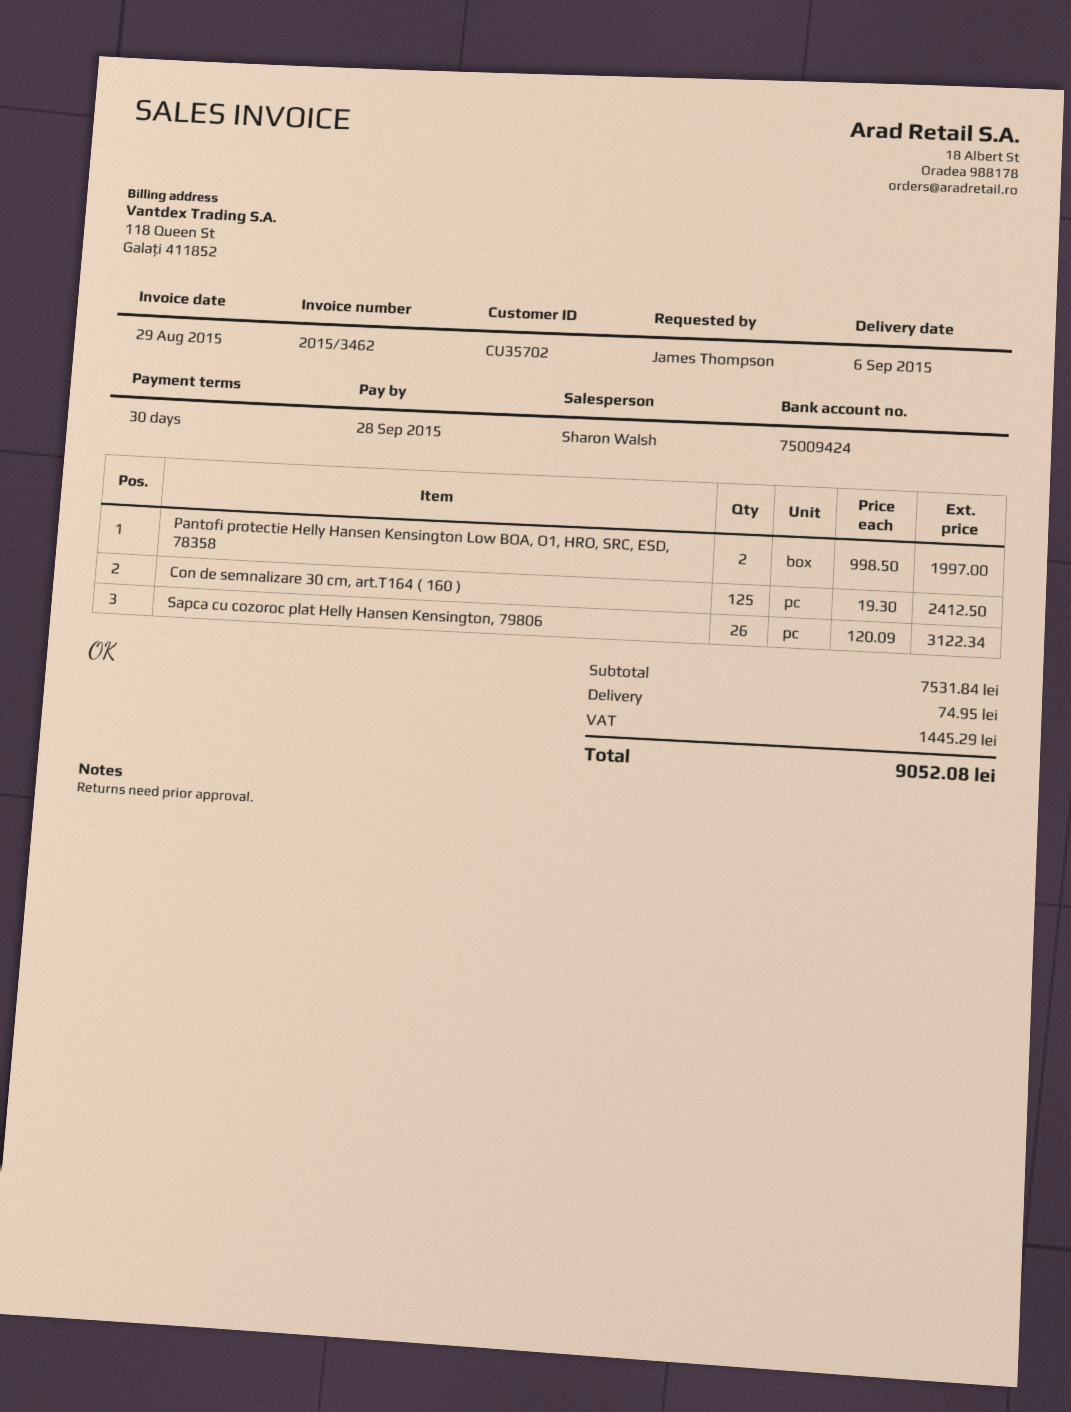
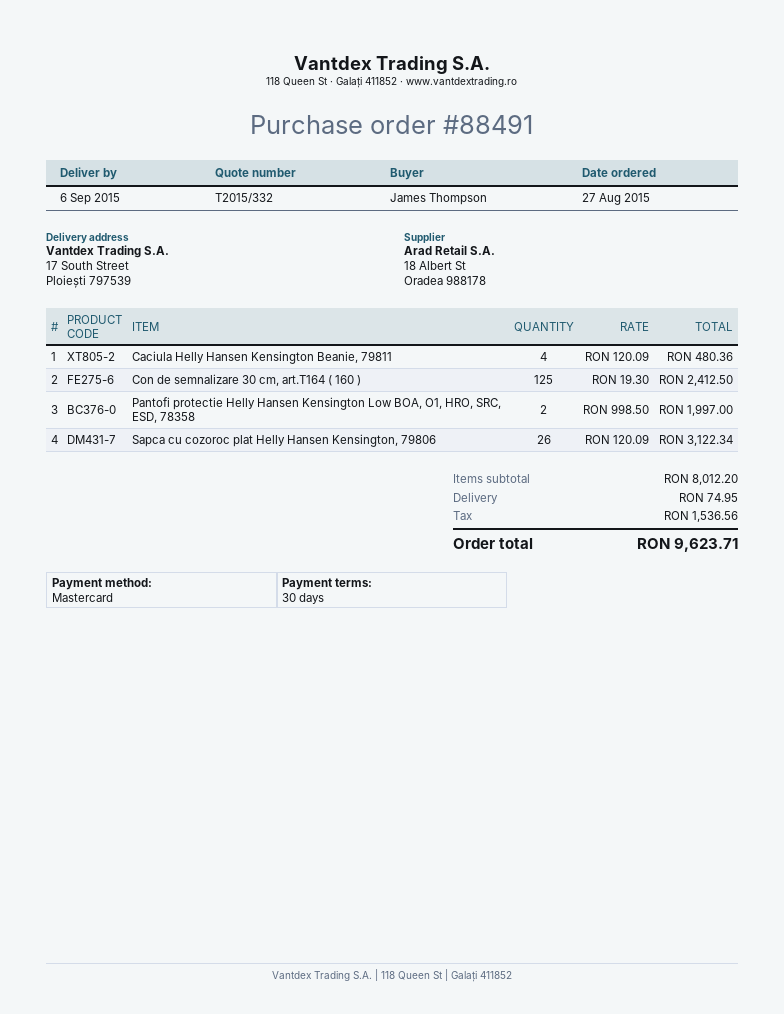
Caciula Helly Hansen Kensington Beanie, 79811: none -> 4 x 120.09 = 480.36
subtotal: 7531.84 -> 8012.20
tax: 1445.29 -> 1536.56
total: 9052.08 -> 9623.71

